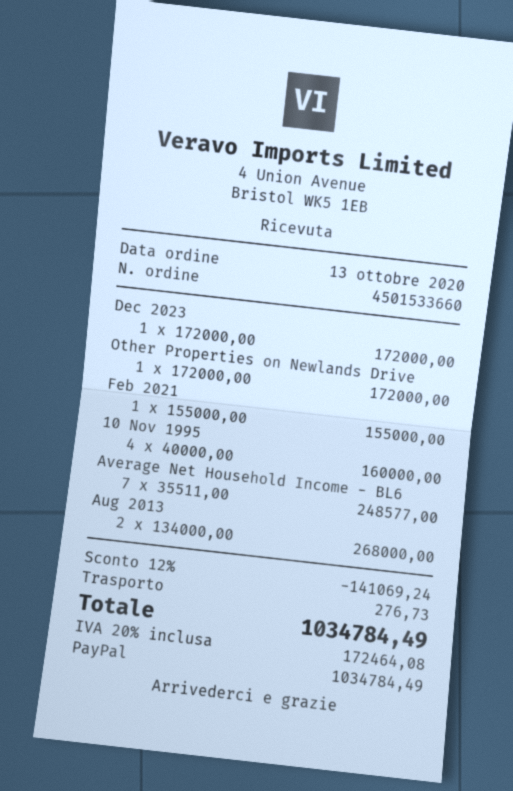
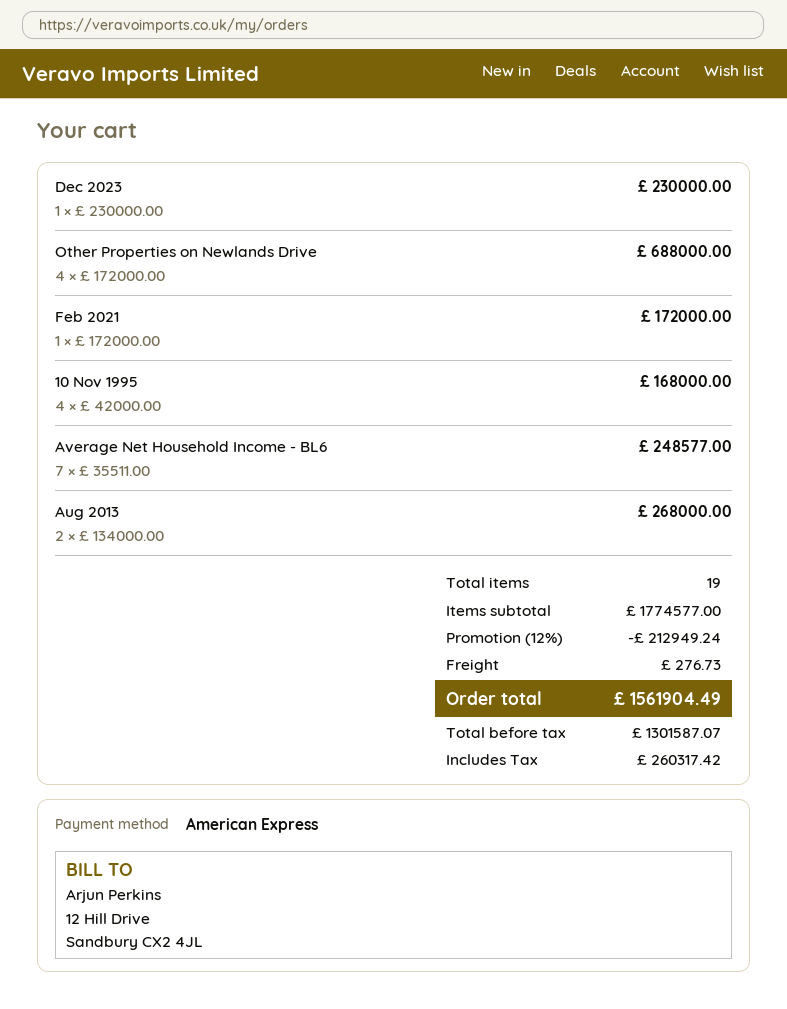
payment method: PayPal -> American Express
Dec 2023: 1 x 172000.00 = 172000.00 -> 1 x 230000.00 = 230000.00
Other Properties on Newlands Drive: 1 x 172000.00 = 172000.00 -> 4 x 172000.00 = 688000.00
Feb 2021: 1 x 155000.00 = 155000.00 -> 1 x 172000.00 = 172000.00
10 Nov 1995: 4 x 40000.00 = 160000.00 -> 4 x 42000.00 = 168000.00
discount: 12% = 141069.24 -> 12% = 212949.24
tax: 172464.08 -> 260317.42
total: 1034784.49 -> 1561904.49

